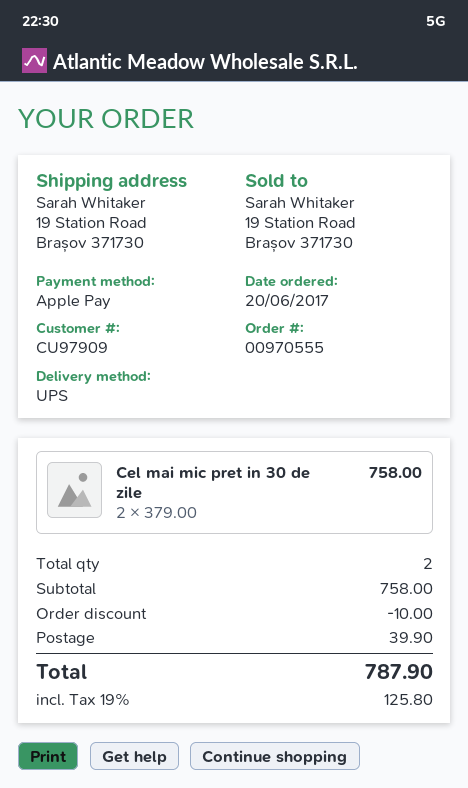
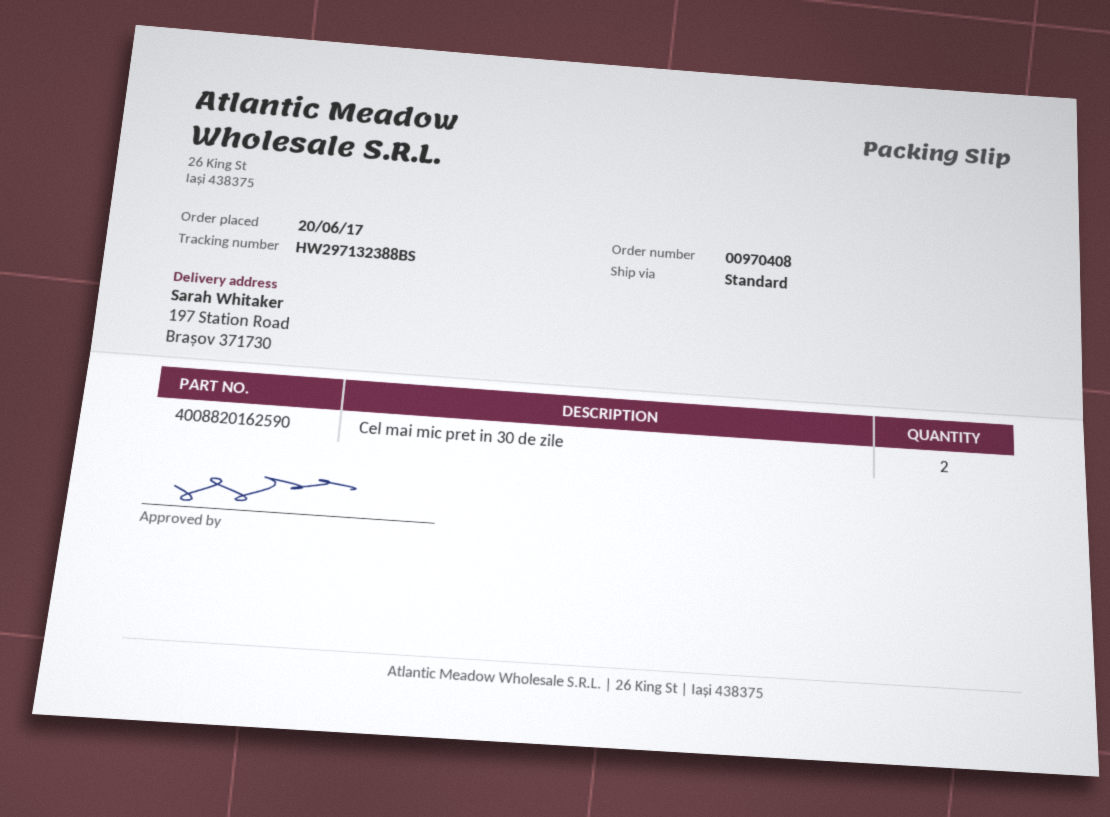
order number: 00970555 -> 00970408
shipping method: UPS -> standard
ship to: 19 Station Road, Brașov 371730 -> 197 Station Road, Brașov 371730

